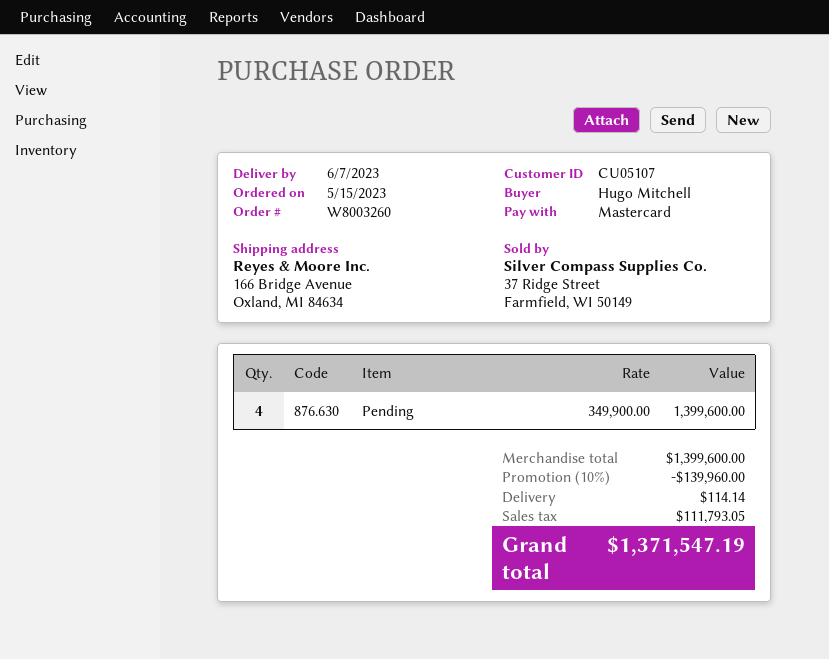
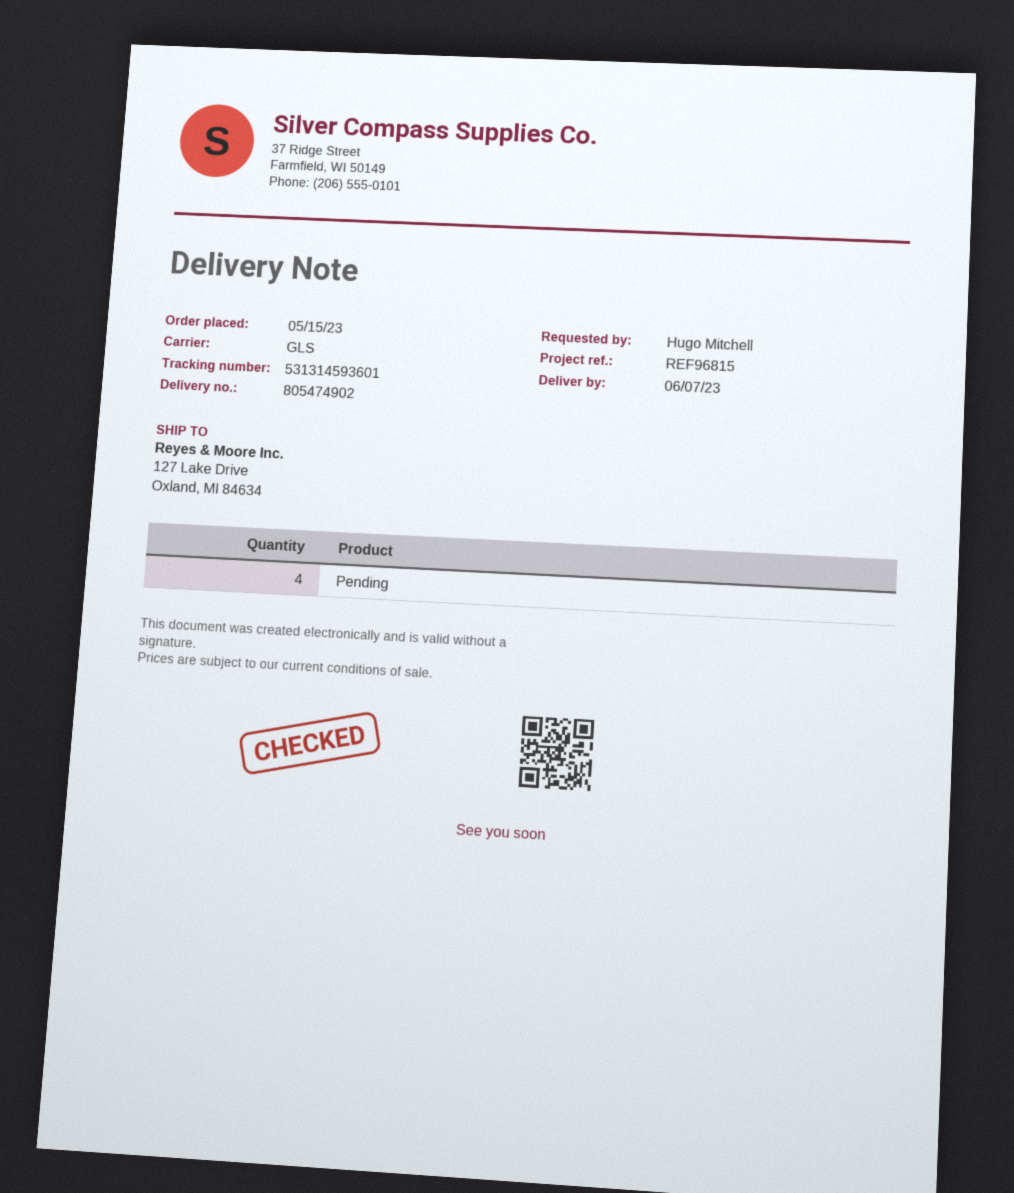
ship to: 166 Bridge Avenue, Oxland, MI 84634 -> 127 Lake Drive, Oxland, MI 84634

